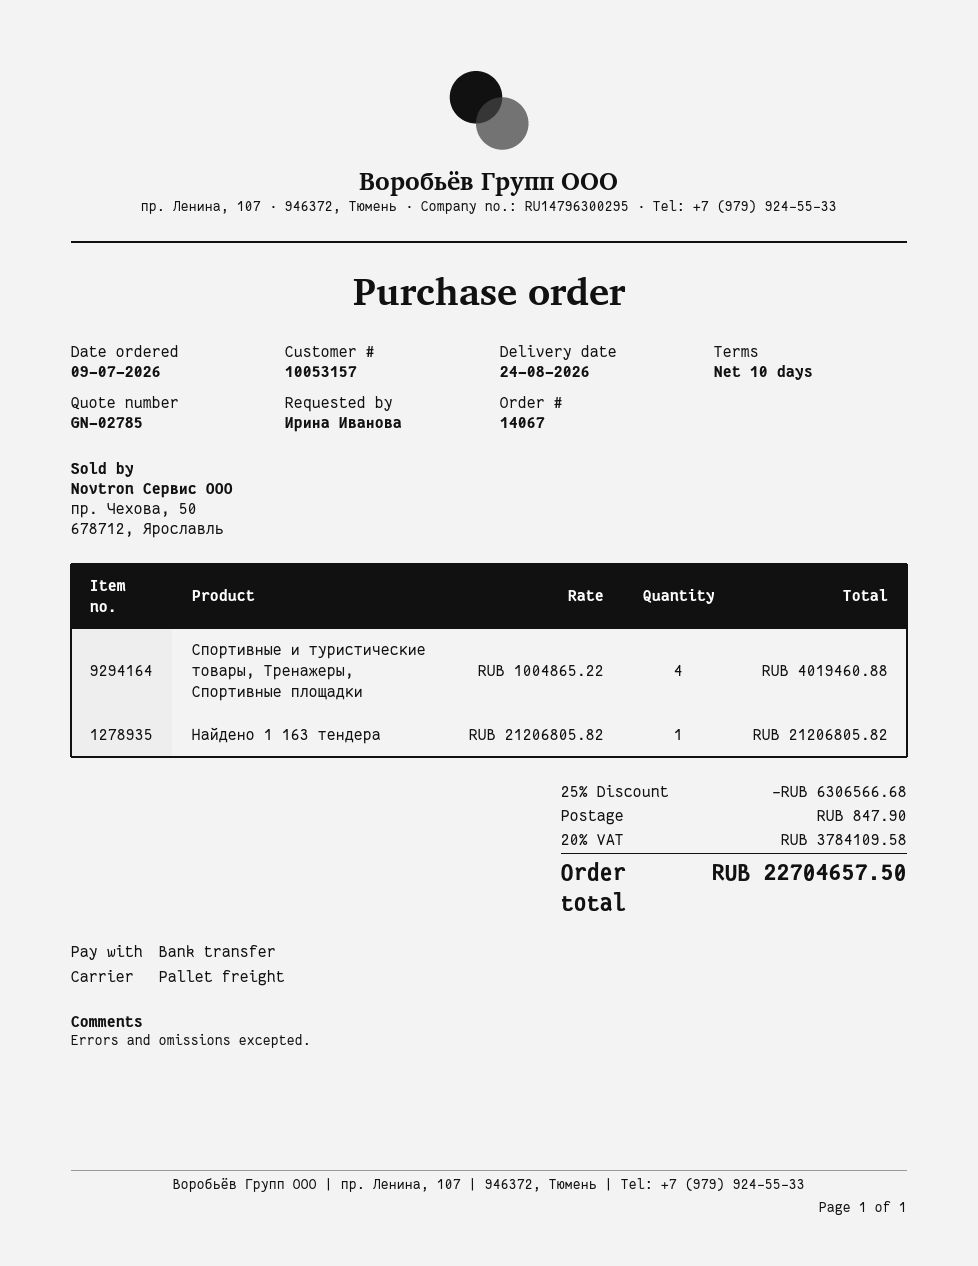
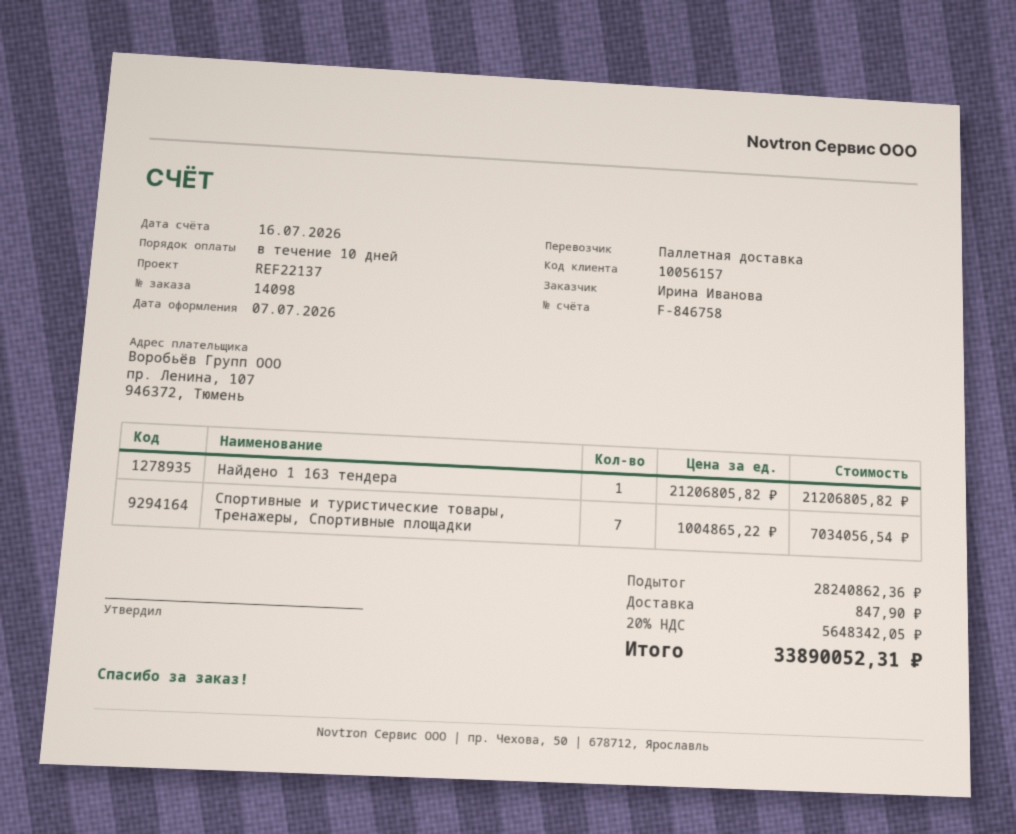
order number: 14067 -> 14098
order date: 2026-07-09 -> 2026-07-07
customer number: 10053157 -> 10056157
Спортивные и туристические товары, Тренажеры, Спортивные площадки: 4 x 1004865.22 = 4019460.88 -> 7 x 1004865.22 = 7034056.54
discount: 25% = 6306566.68 -> none
tax: 20% = 3784109.58 -> 20% = 5648342.05
total: 22704657.50 -> 33890052.31

